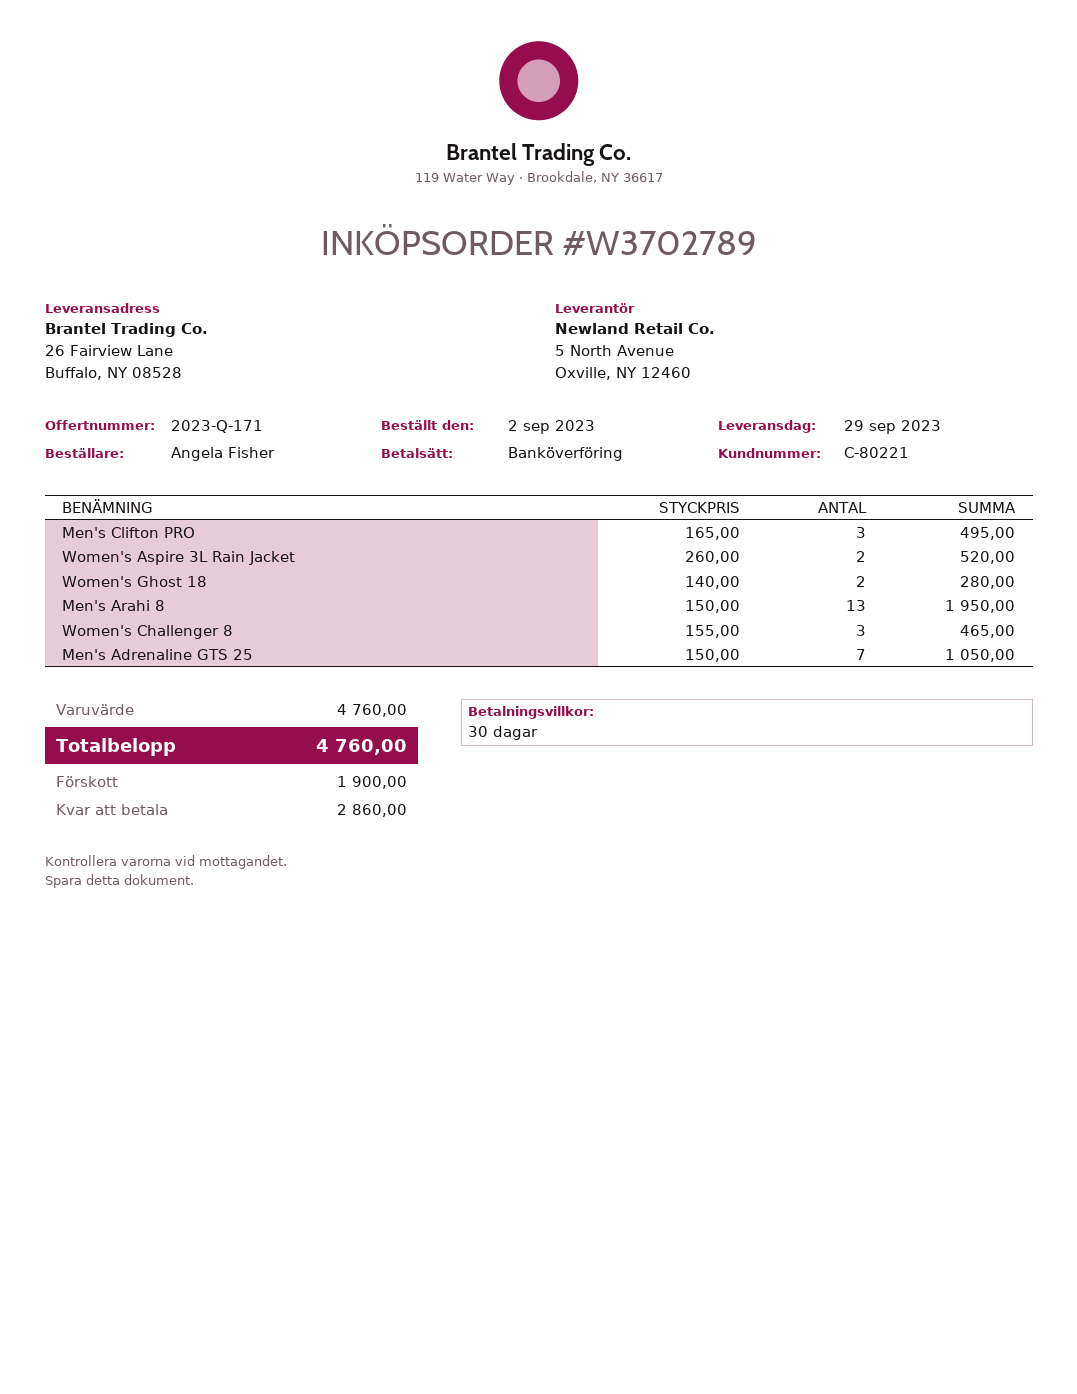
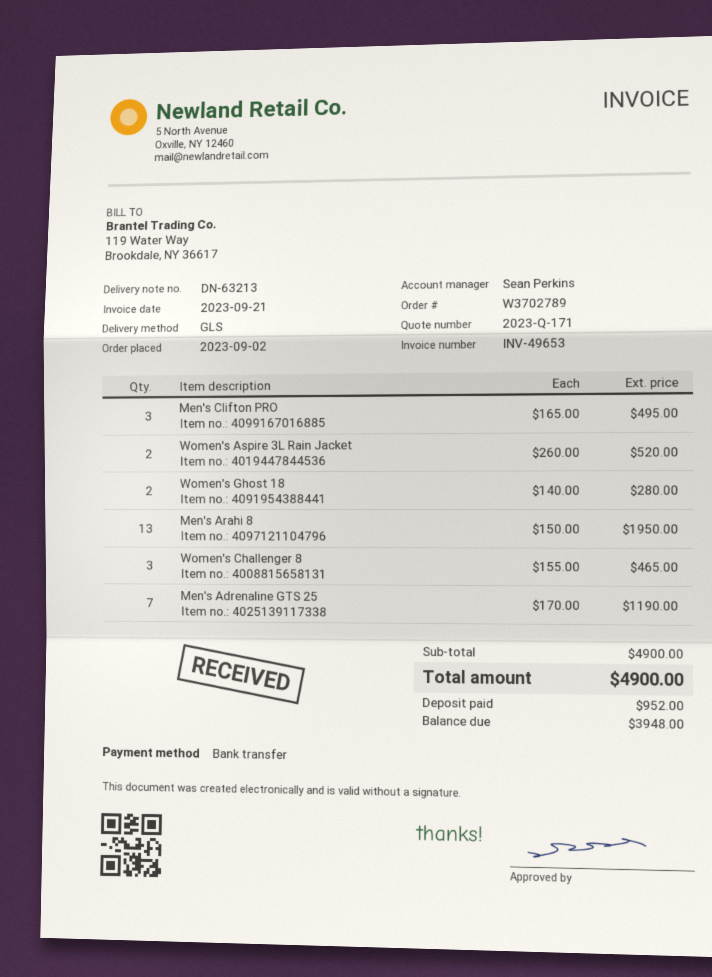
Men's Adrenaline GTS 25: 7 x 150.00 = 1050.00 -> 7 x 170.00 = 1190.00
subtotal: 4760.00 -> 4900.00
total: 4760.00 -> 4900.00
deposit: 1900.00 -> 952.00
balance: 2860.00 -> 3948.00

